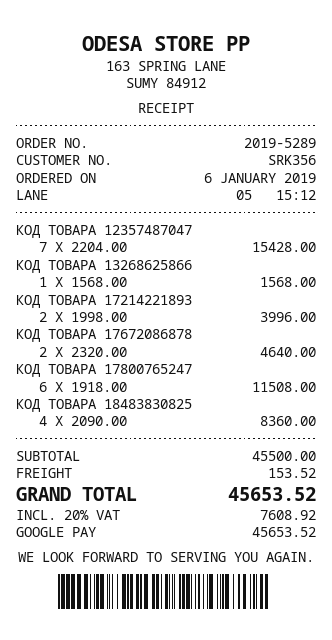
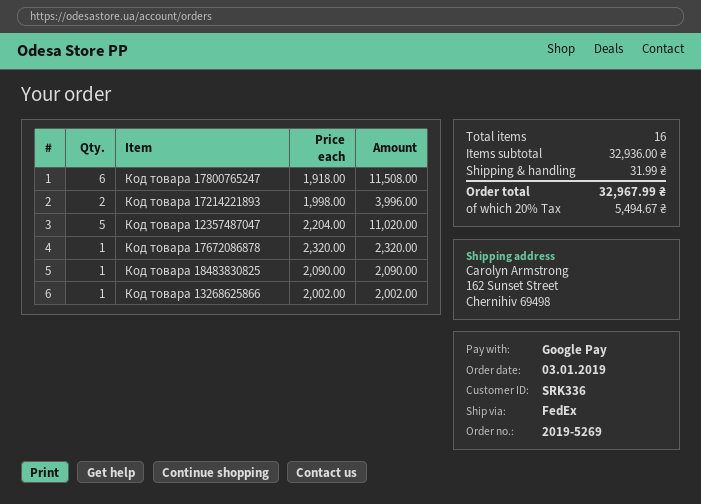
order number: 2019-5289 -> 2019-5269
order date: 2019-01-06 -> 2019-01-03
customer number: SRK356 -> SRK336
КОД ТОВАРА 12357487047: 7 x 2204.00 = 15428.00 -> 5 x 2204.00 = 11020.00
КОД ТОВАРА 13268625866: 1 x 1568.00 = 1568.00 -> 1 x 2002.00 = 2002.00
КОД ТОВАРА 17672086878: 2 x 2320.00 = 4640.00 -> 1 x 2320.00 = 2320.00
КОД ТОВАРА 18483830825: 4 x 2090.00 = 8360.00 -> 1 x 2090.00 = 2090.00
subtotal: 45500.00 -> 32936.00
shipping: 153.52 -> 31.99
tax: 20% = 7608.92 -> 20% = 5494.67
total: 45653.52 -> 32967.99

